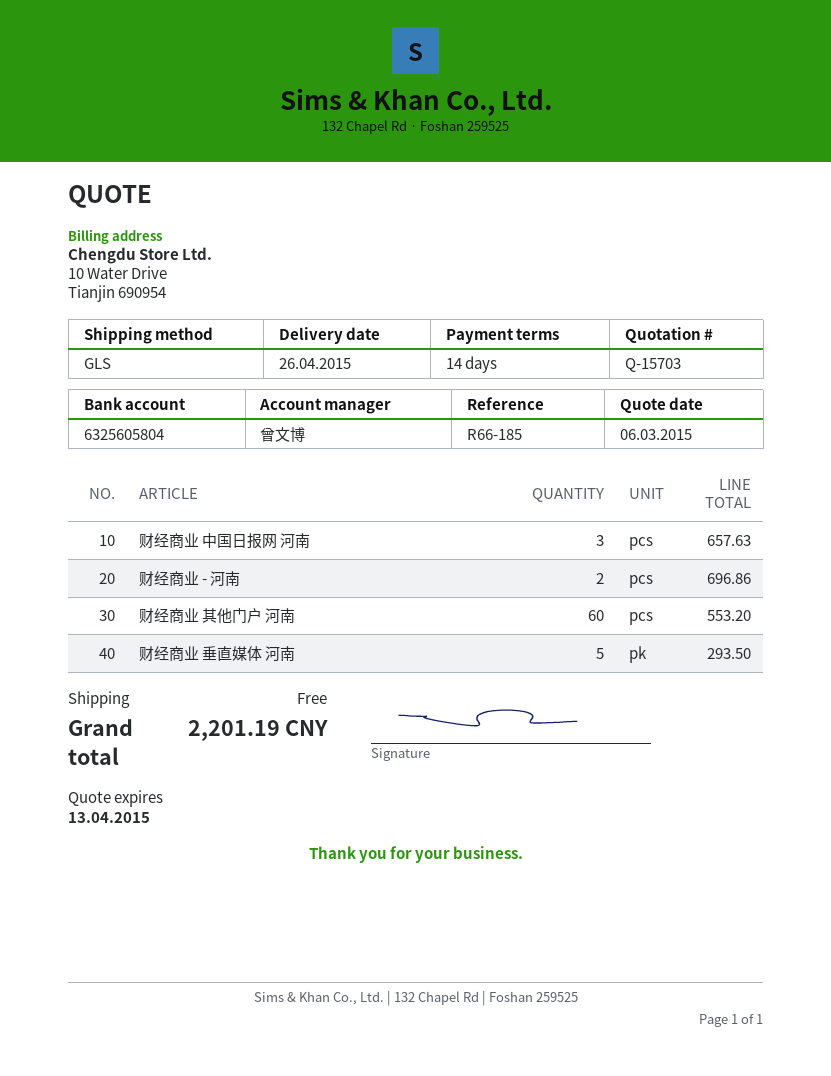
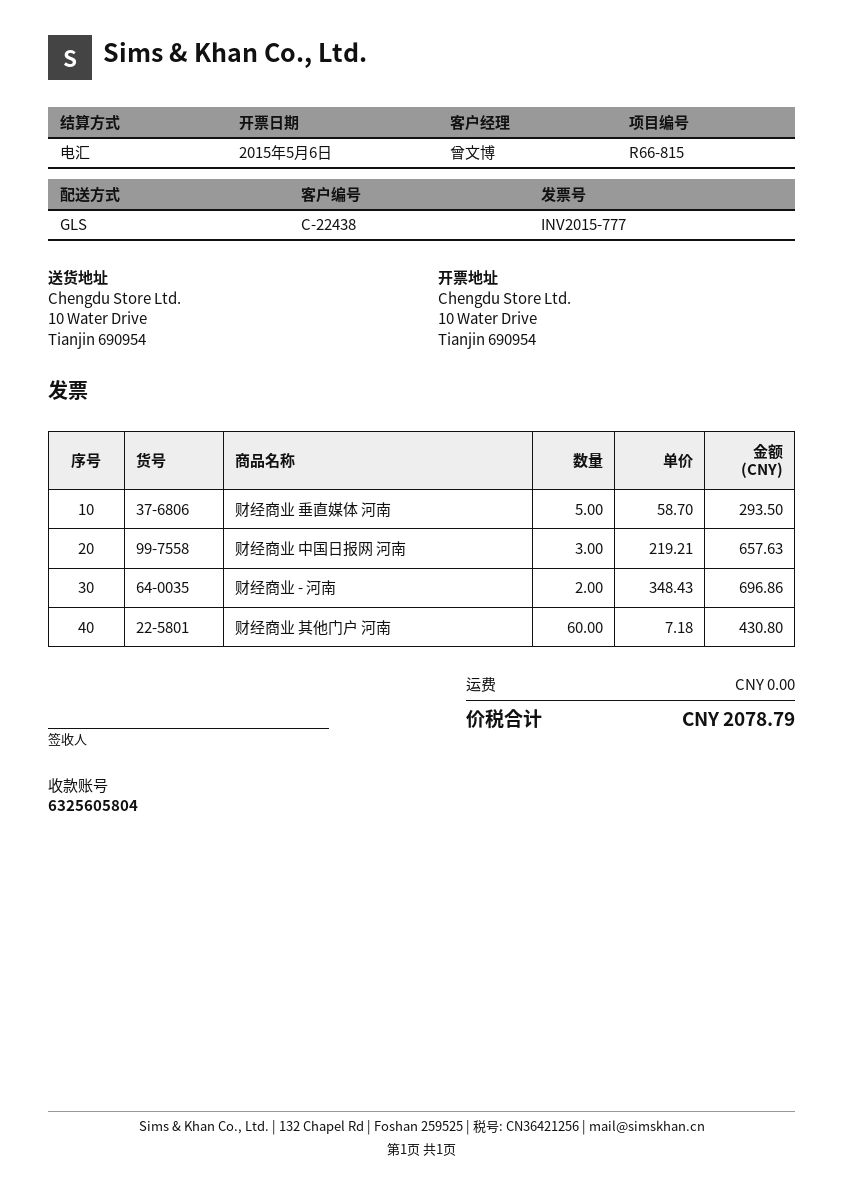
reference: R66-185 -> R66-815
财经商业 其他门户 河南: 60 for 553.20 -> 60 for 430.80
total: 2201.19 -> 2078.79

